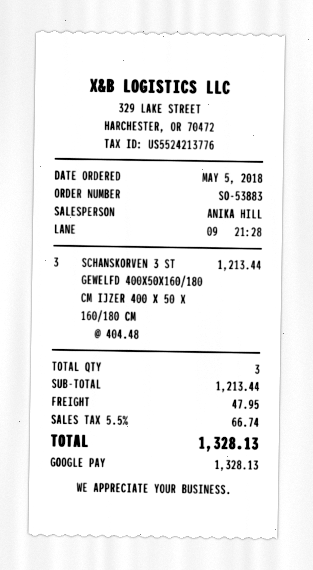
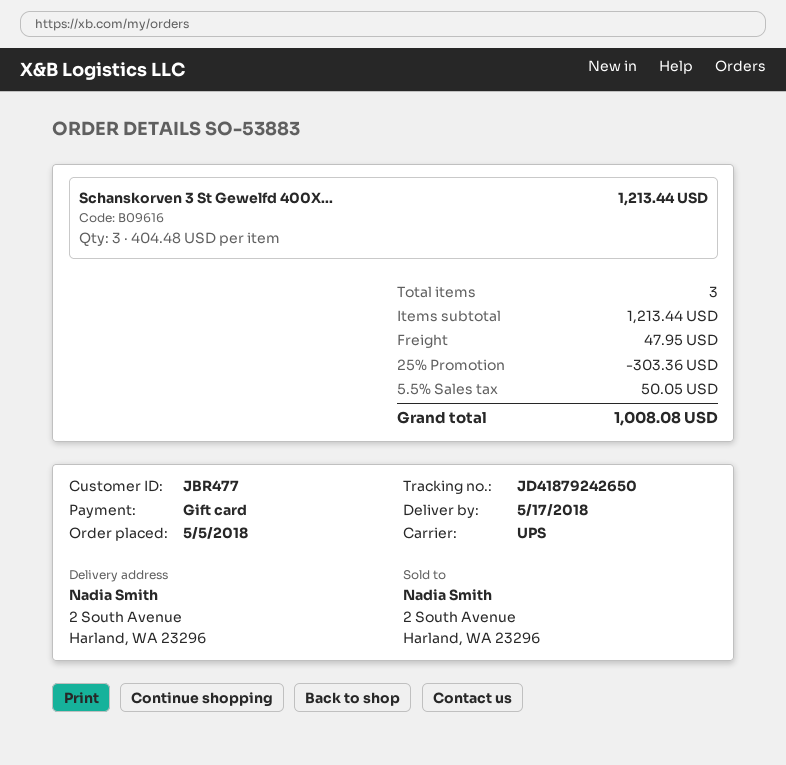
payment method: Google Pay -> gift card
discount: none -> 25% = 303.36
tax: 5.5% = 66.74 -> 5.5% = 50.05
total: 1328.13 -> 1008.08

